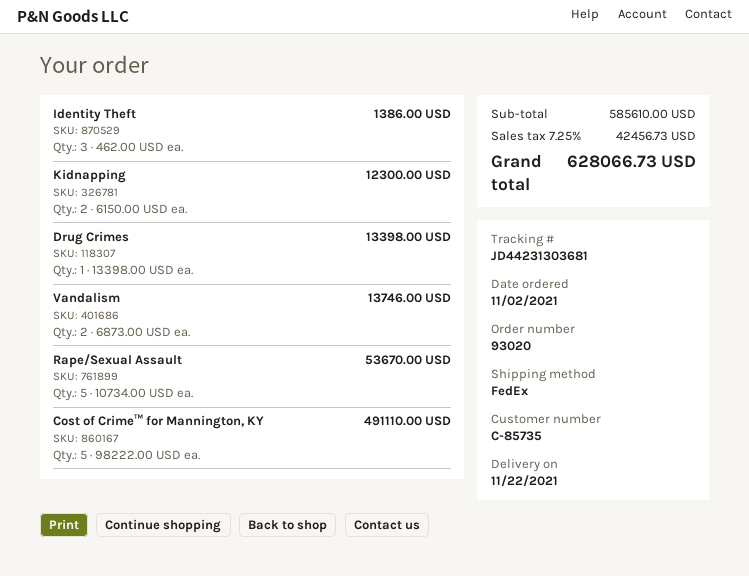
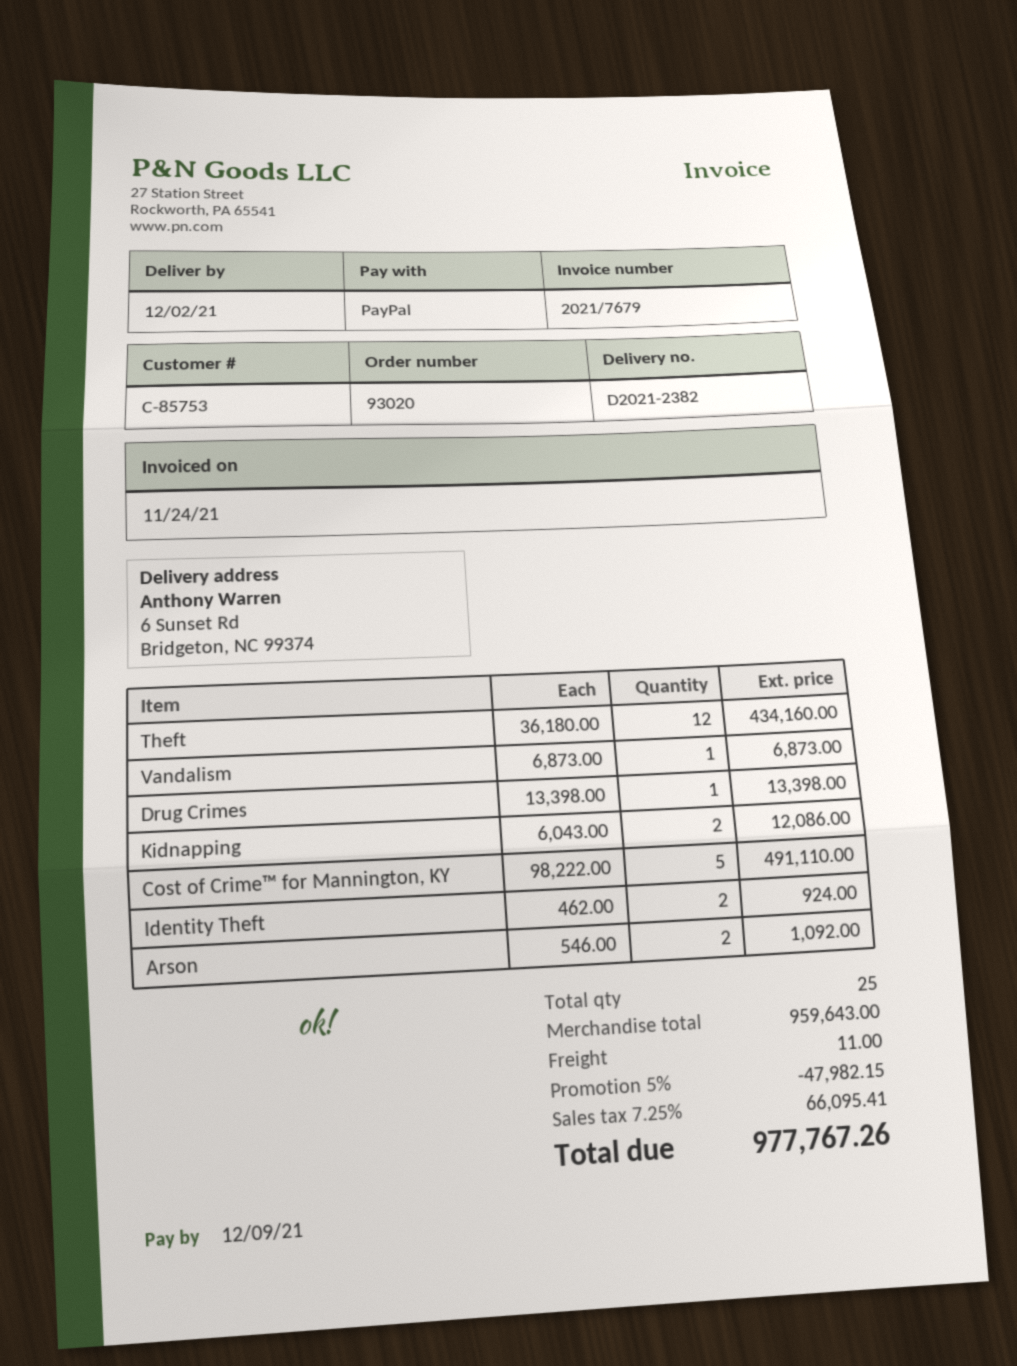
delivery date: 2021-11-22 -> 2021-12-02
customer number: C-85735 -> C-85753
Identity Theft: 3 x 462.00 = 1386.00 -> 2 x 462.00 = 924.00
Kidnapping: 2 x 6150.00 = 12300.00 -> 2 x 6043.00 = 12086.00
Vandalism: 2 x 6873.00 = 13746.00 -> 1 x 6873.00 = 6873.00
Rape/Sexual Assault: 5 x 10734.00 = 53670.00 -> none
Theft: none -> 12 x 36180.00 = 434160.00
Arson: none -> 2 x 546.00 = 1092.00
subtotal: 585610.00 -> 959643.00
discount: none -> 5% = 47982.15
shipping: none -> 11.00
tax: 7.25% = 42456.73 -> 7.25% = 66095.41
total: 628066.73 -> 977767.26

